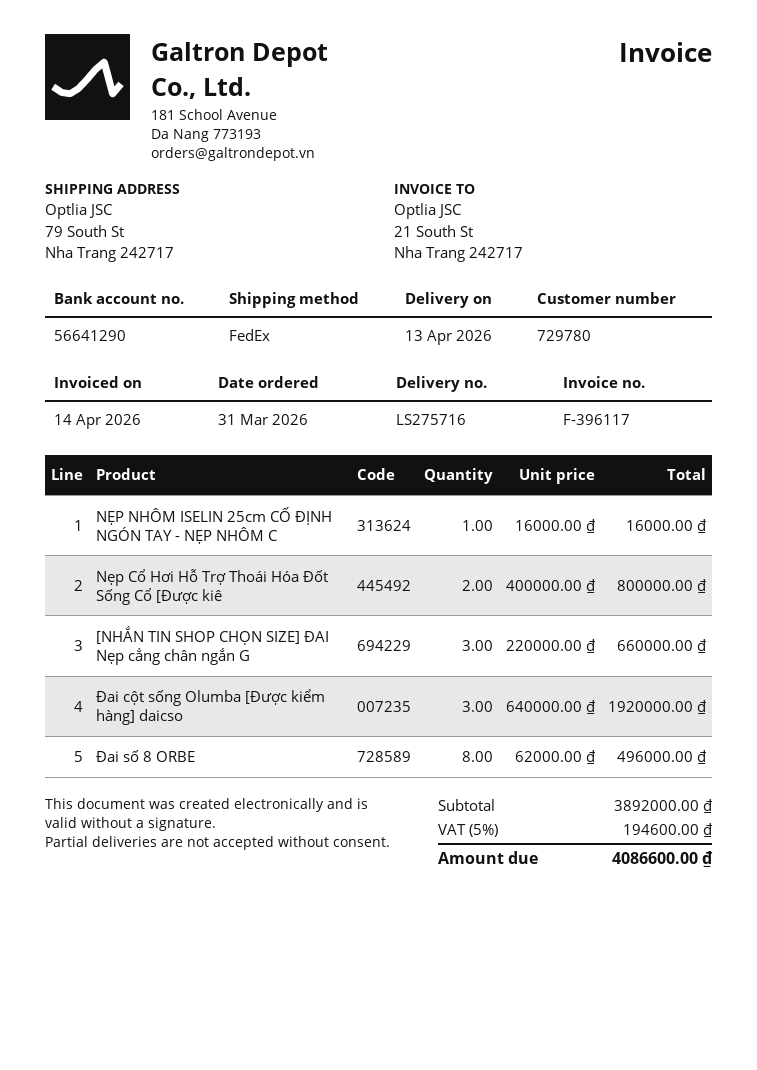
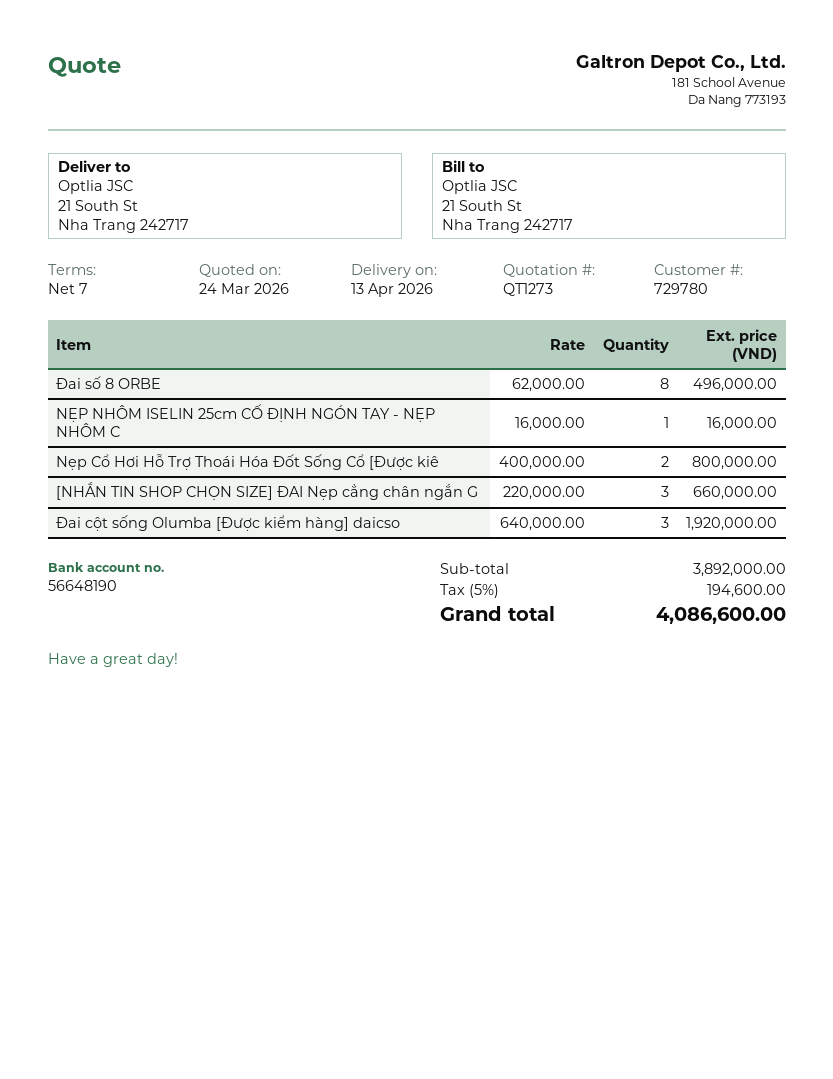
bank account: 56641290 -> 56648190
ship to: 79 South St, Nha Trang 242717 -> 21 South St, Nha Trang 242717

